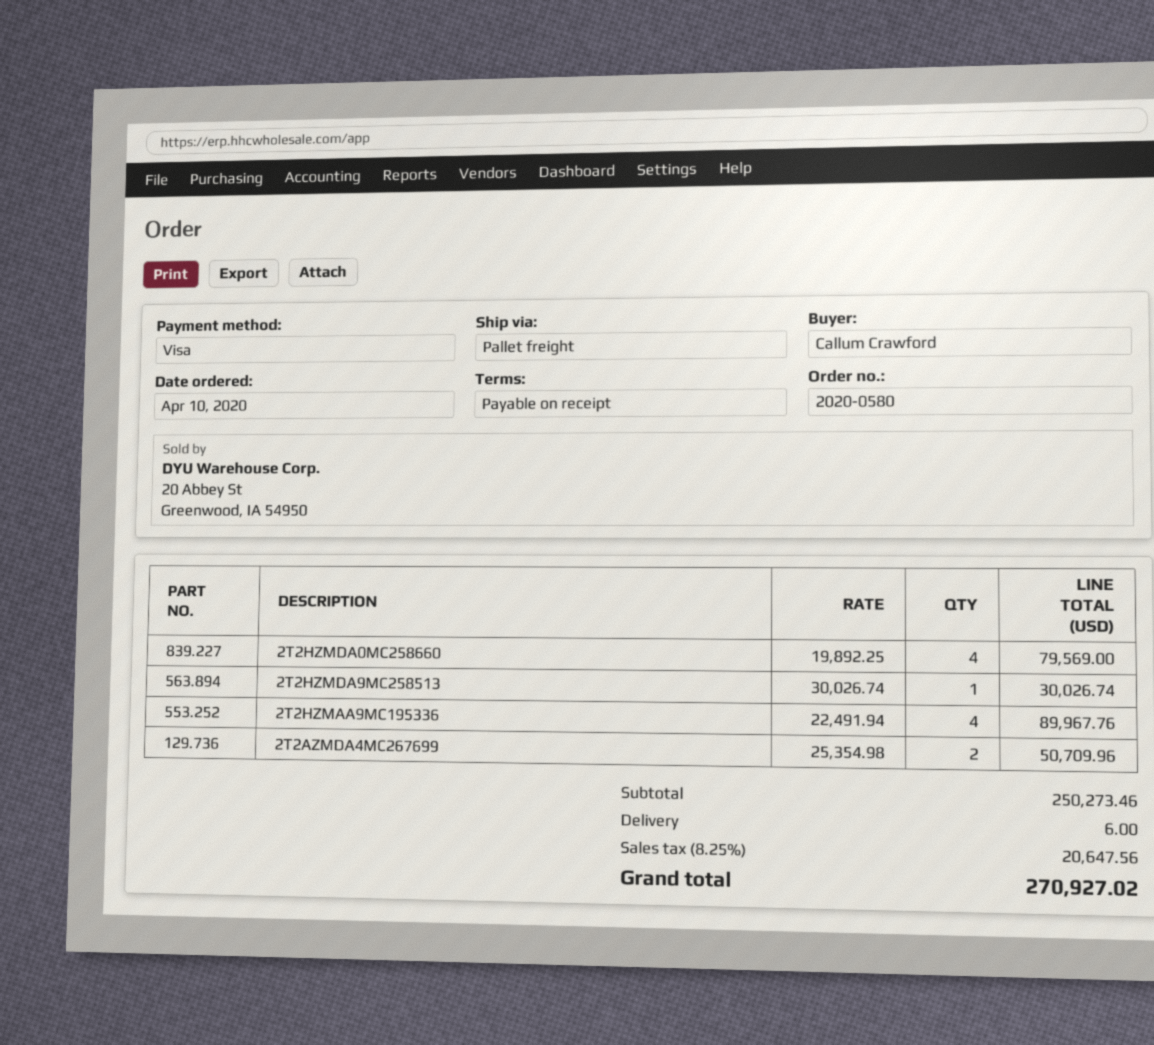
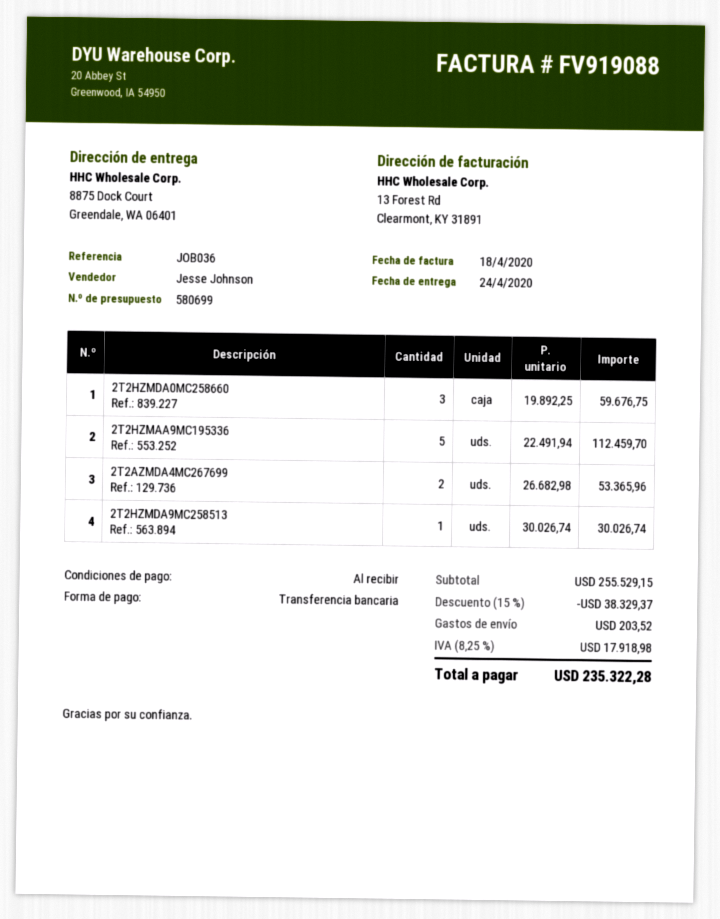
payment method: Visa -> bank transfer
2T2HZMDA0MC258660: 4 x 19892.25 = 79569.00 -> 3 x 19892.25 = 59676.75
2T2HZMAA9MC195336: 4 x 22491.94 = 89967.76 -> 5 x 22491.94 = 112459.70
2T2AZMDA4MC267699: 2 x 25354.98 = 50709.96 -> 2 x 26682.98 = 53365.96
subtotal: 250273.46 -> 255529.15
discount: none -> 15% = 38329.37
shipping: 6.00 -> 203.52
tax: 8.25% = 20647.56 -> 8.25% = 17918.98
total: 270927.02 -> 235322.28

